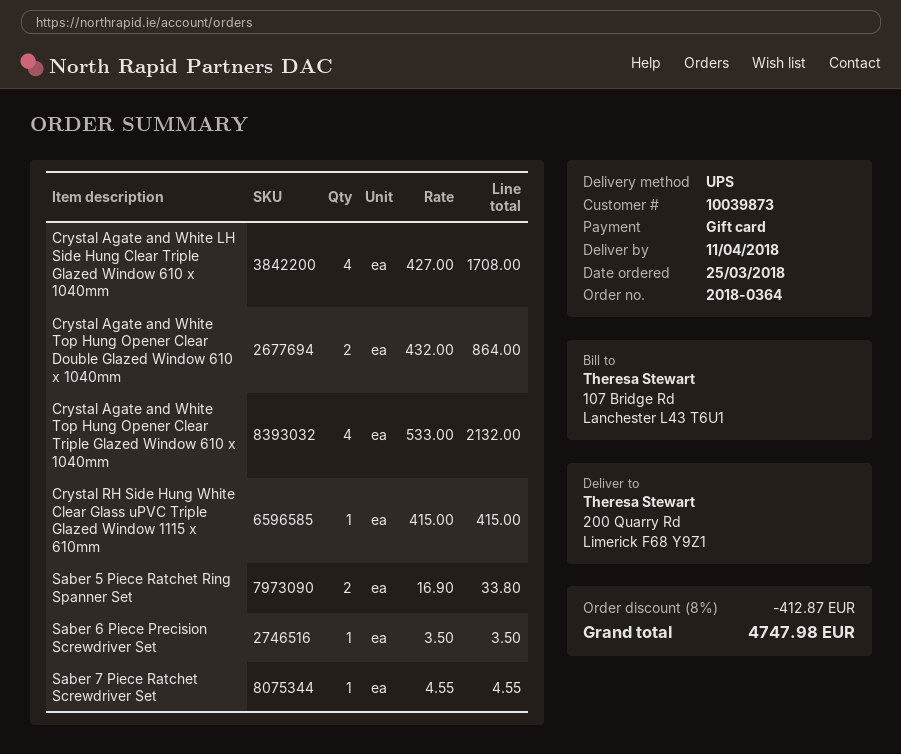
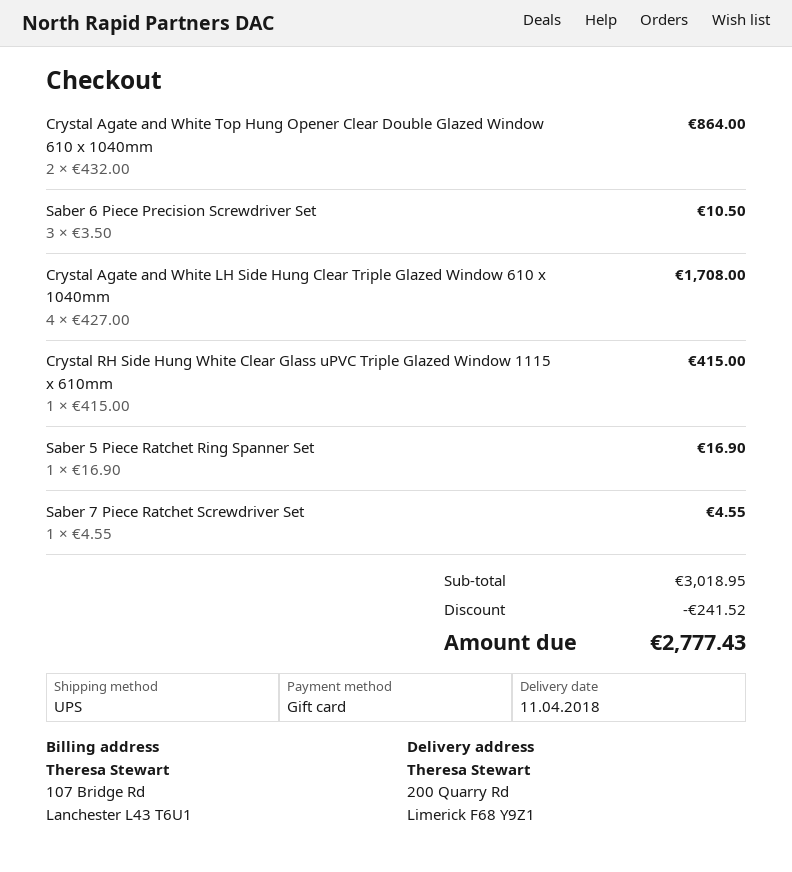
Crystal Agate and White Top Hung Opener Clear Triple Glazed Window 610 x 1040mm: 4 x 533.00 = 2132.00 -> none
Saber 5 Piece Ratchet Ring Spanner Set: 2 x 16.90 = 33.80 -> 1 x 16.90 = 16.90
Saber 6 Piece Precision Screwdriver Set: 1 x 3.50 = 3.50 -> 3 x 3.50 = 10.50
discount: 412.87 -> 241.52
total: 4747.98 -> 2777.43

